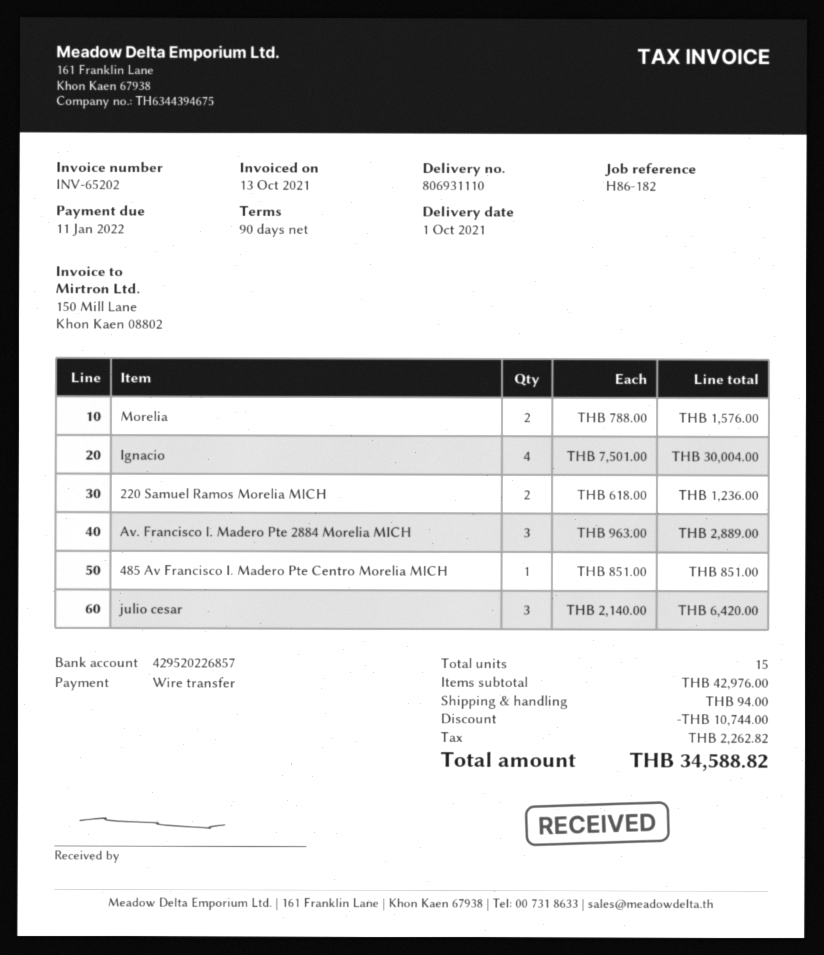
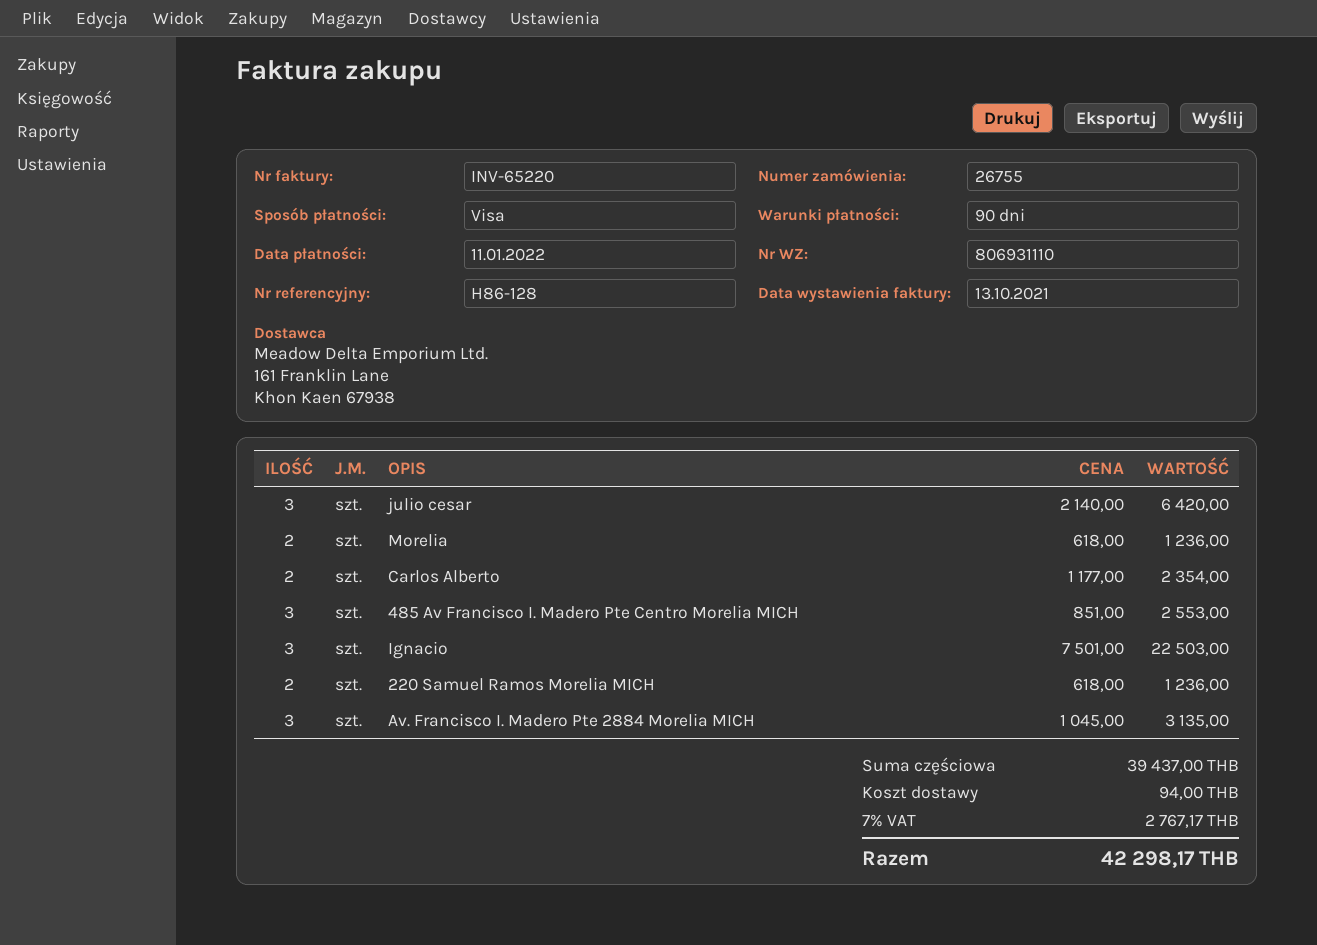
invoice number: INV-65202 -> INV-65220
reference: H86-182 -> H86-128
payment method: bank transfer -> Visa
Morelia: 2 x 788.00 = 1576.00 -> 2 x 618.00 = 1236.00
Ignacio: 4 x 7501.00 = 30004.00 -> 3 x 7501.00 = 22503.00
Av. Francisco I. Madero Pte 2884 Morelia MICH: 3 x 963.00 = 2889.00 -> 3 x 1045.00 = 3135.00
485 Av Francisco I. Madero Pte Centro Morelia MICH: 1 x 851.00 = 851.00 -> 3 x 851.00 = 2553.00
Carlos Alberto: none -> 2 x 1177.00 = 2354.00
subtotal: 42976.00 -> 39437.00
discount: 10744.00 -> none
tax: 2262.82 -> 2767.17
total: 34588.82 -> 42298.17

